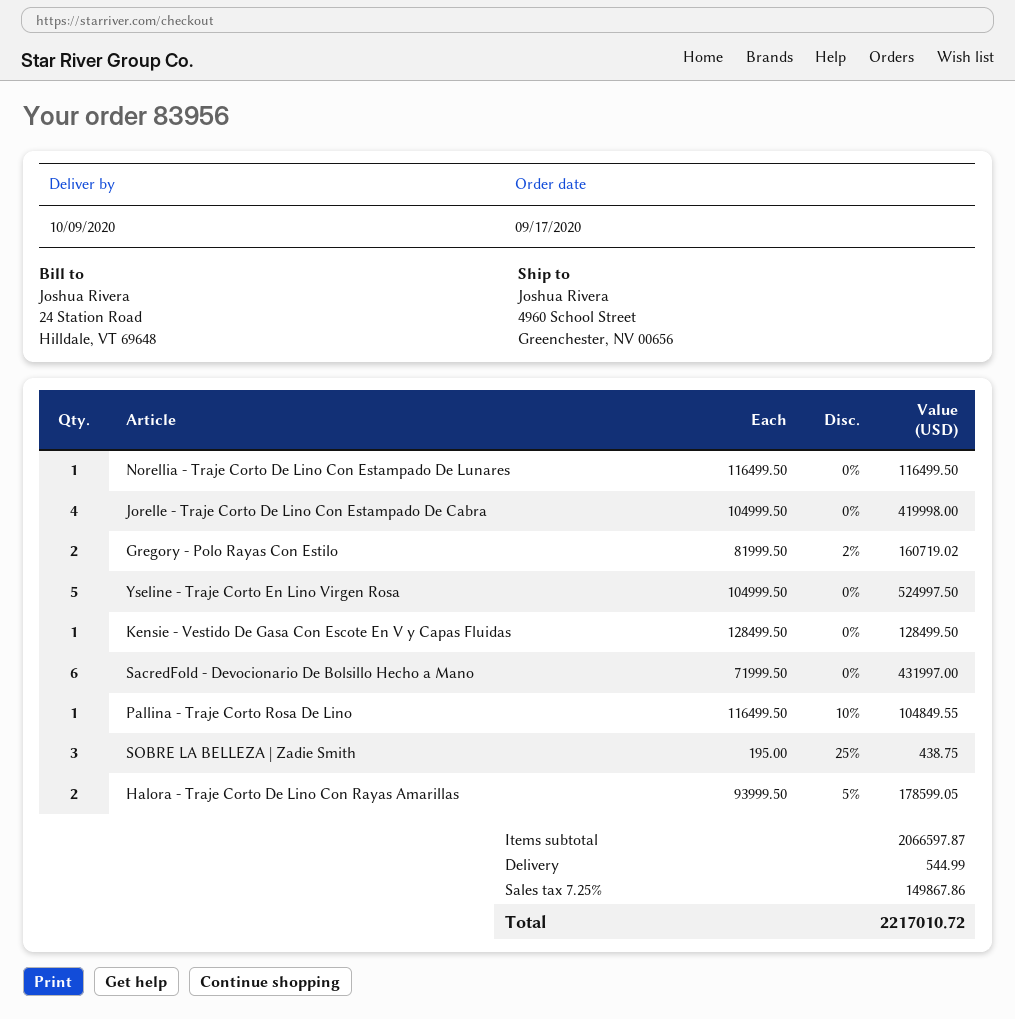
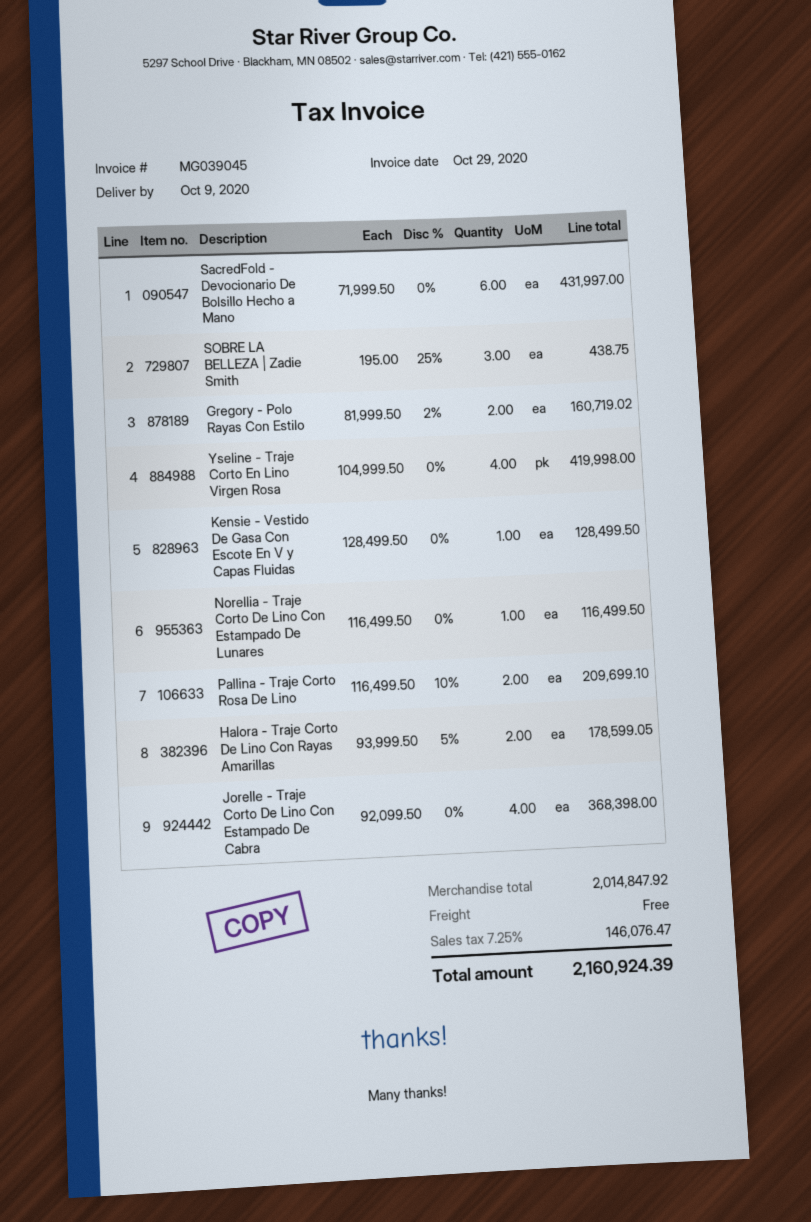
Jorelle - Traje Corto De Lino Con Estampado De Cabra: 4 x 104999.50 = 419998.00 -> 4 x 92099.50 = 368398.00
Yseline - Traje Corto En Lino Virgen Rosa: 5 x 104999.50 = 524997.50 -> 4 x 104999.50 = 419998.00
Pallina - Traje Corto Rosa De Lino: 1 x 116499.50 - 10% = 104849.55 -> 2 x 116499.50 - 10% = 209699.10
subtotal: 2066597.87 -> 2014847.92
shipping: 544.99 -> 0.00
tax: 7.25% = 149867.86 -> 7.25% = 146076.47
total: 2217010.72 -> 2160924.39

